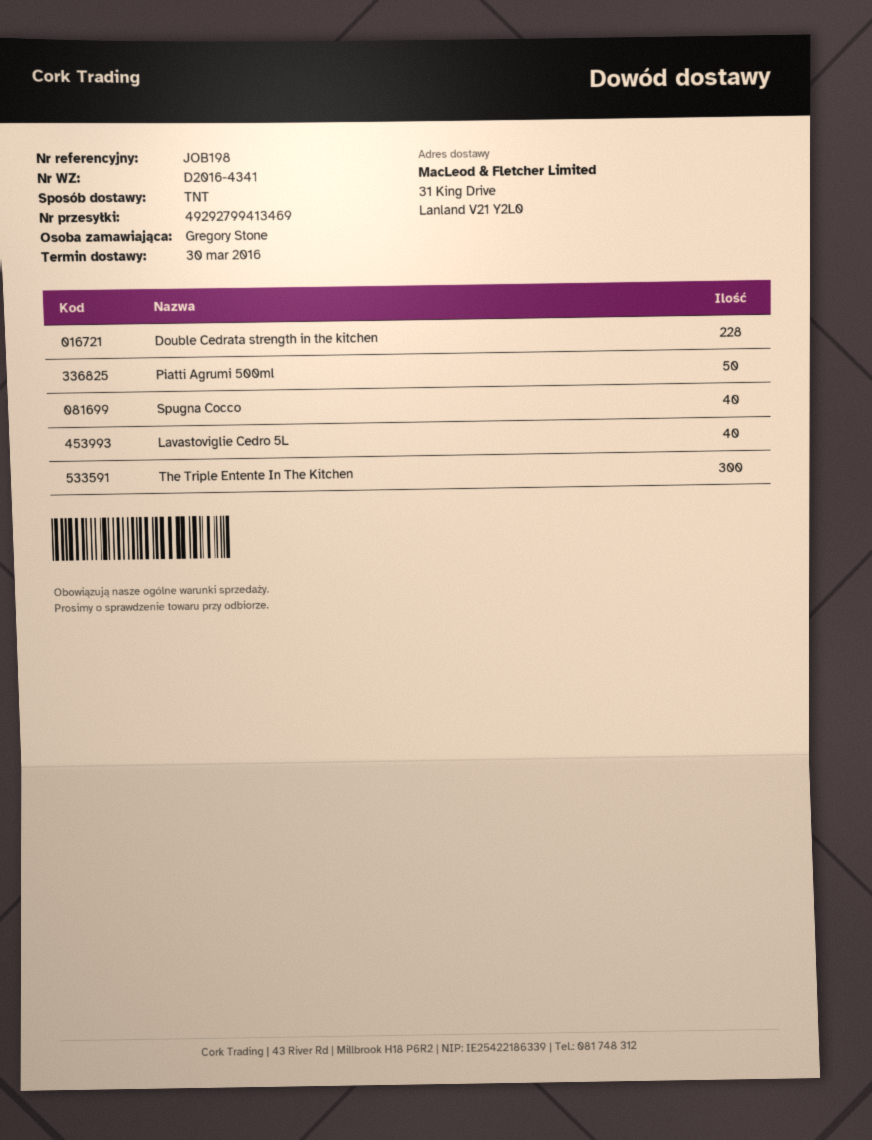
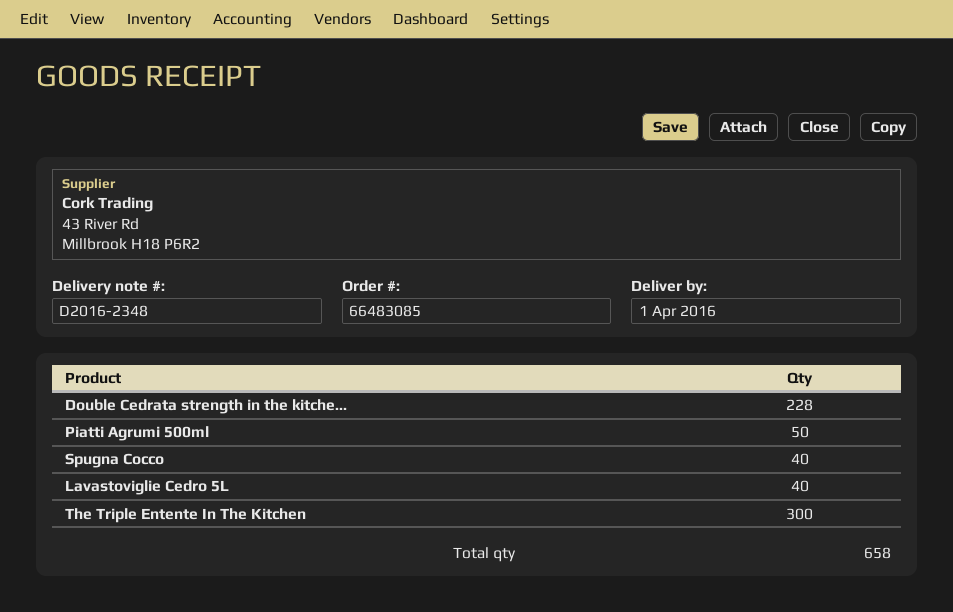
delivery note number: D2016-4341 -> D2016-2348
delivery date: 2016-03-30 -> 2016-04-01

